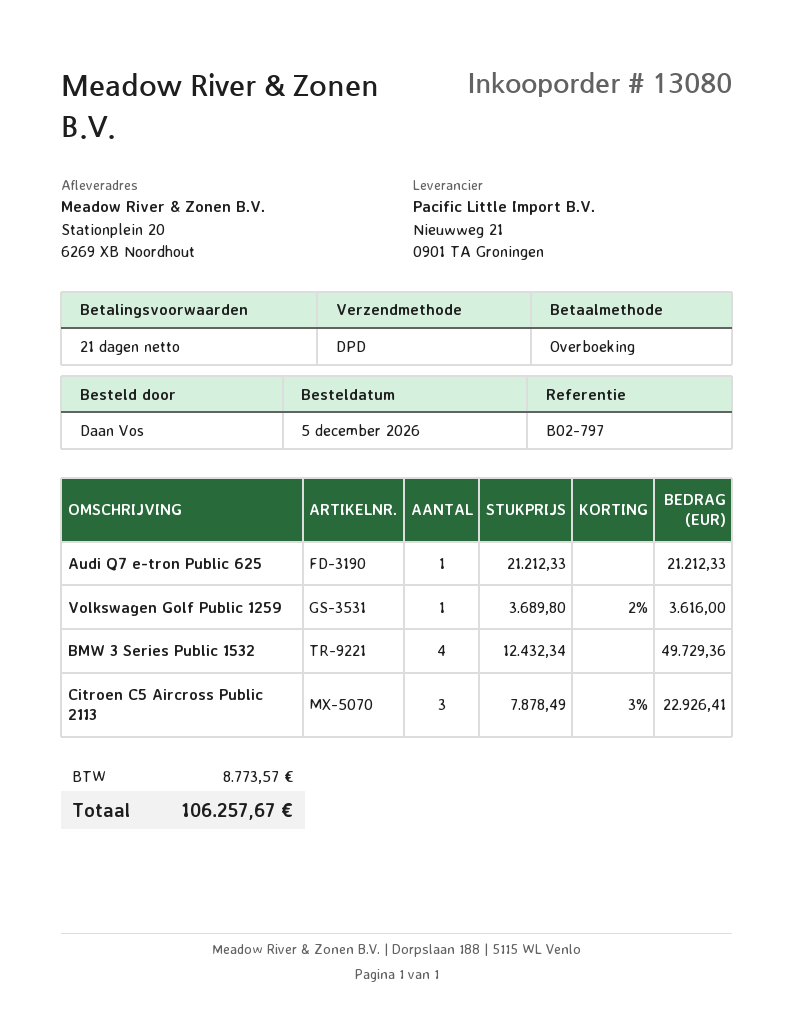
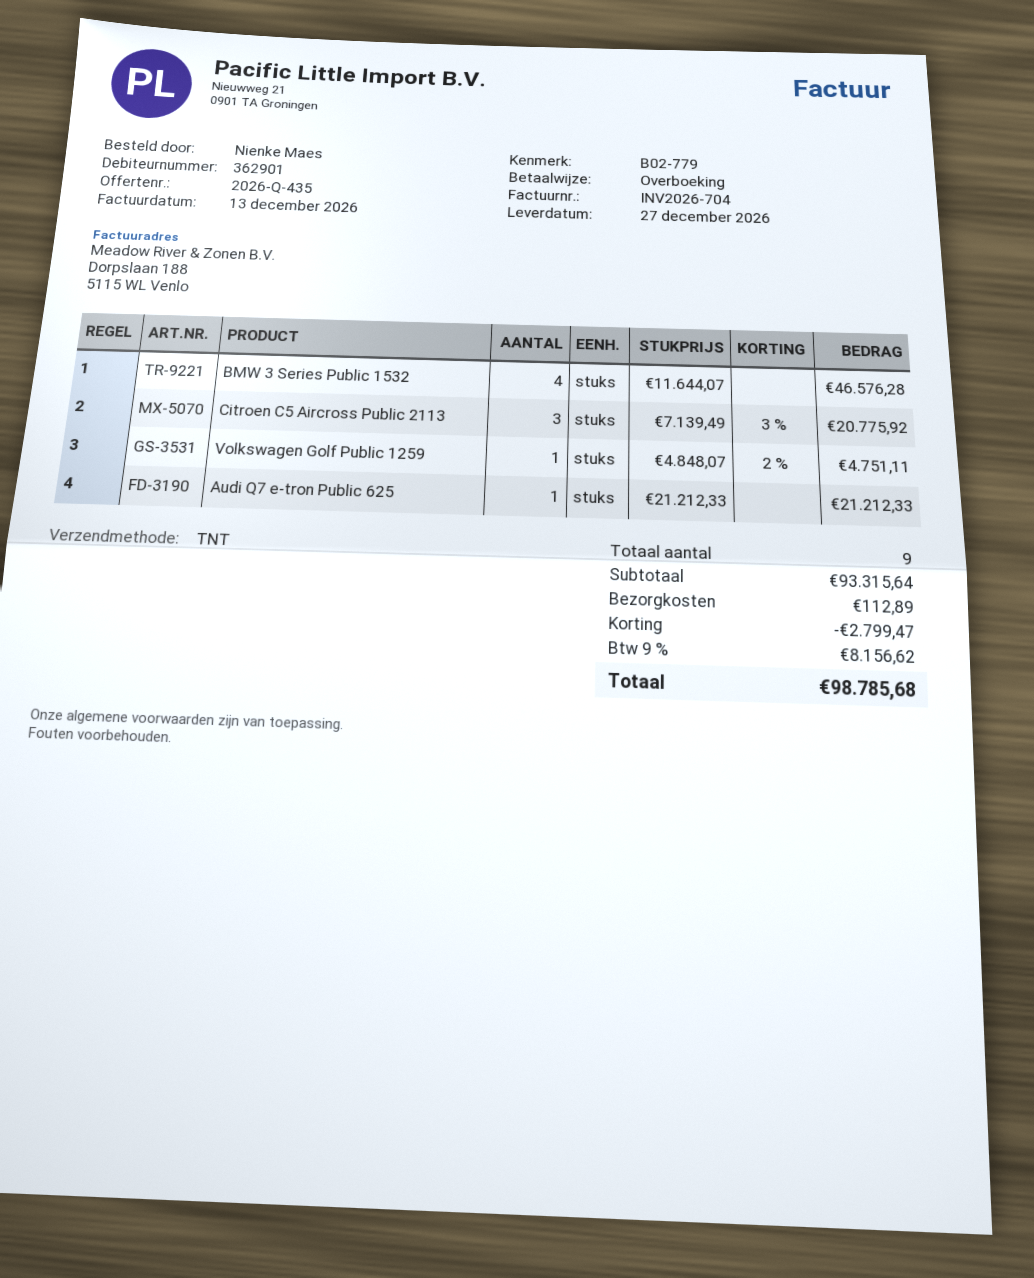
reference: B02-797 -> B02-779
ordered by: Daan Vos -> Nienke Maes
shipping method: DPD -> TNT
Volkswagen Golf Public 1259: 1 x 3689.80 - 2% = 3616.00 -> 1 x 4848.07 - 2% = 4751.11
BMW 3 Series Public 1532: 4 x 12432.34 = 49729.36 -> 4 x 11644.07 = 46576.28
Citroen C5 Aircross Public 2113: 3 x 7878.49 - 3% = 22926.41 -> 3 x 7139.49 - 3% = 20775.92
discount: none -> 2799.47
shipping: none -> 112.89
tax: 8773.57 -> 8156.62
total: 106257.67 -> 98785.68

